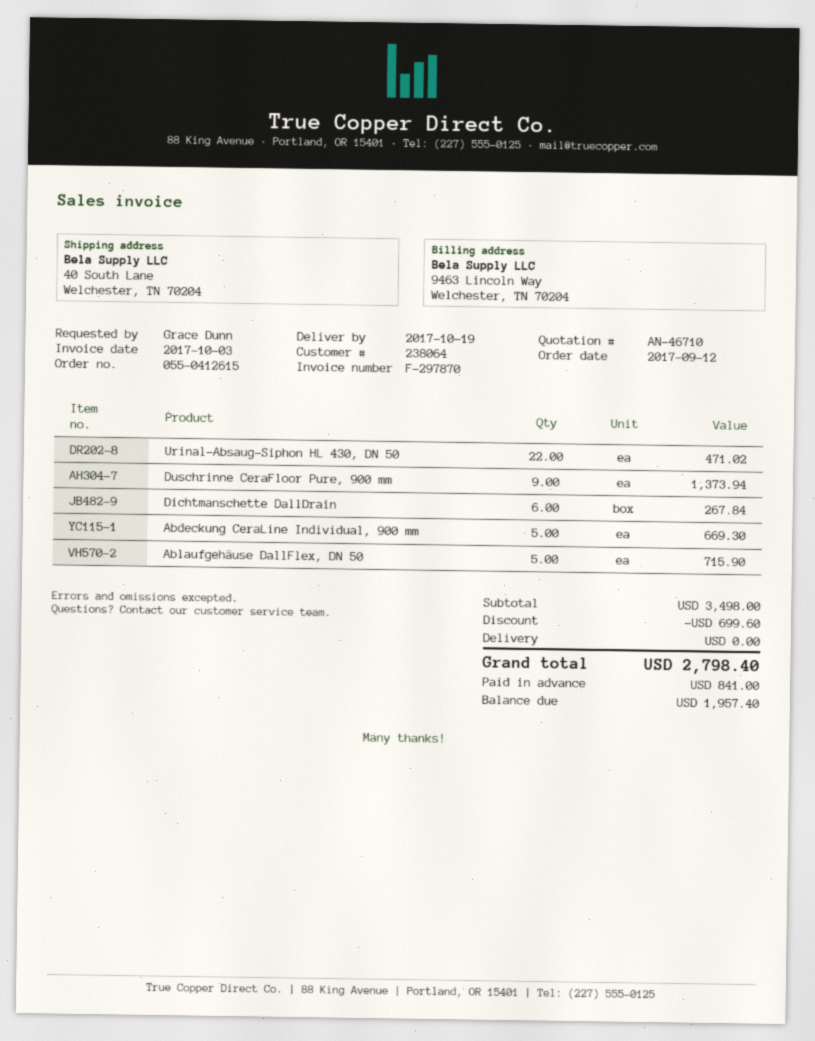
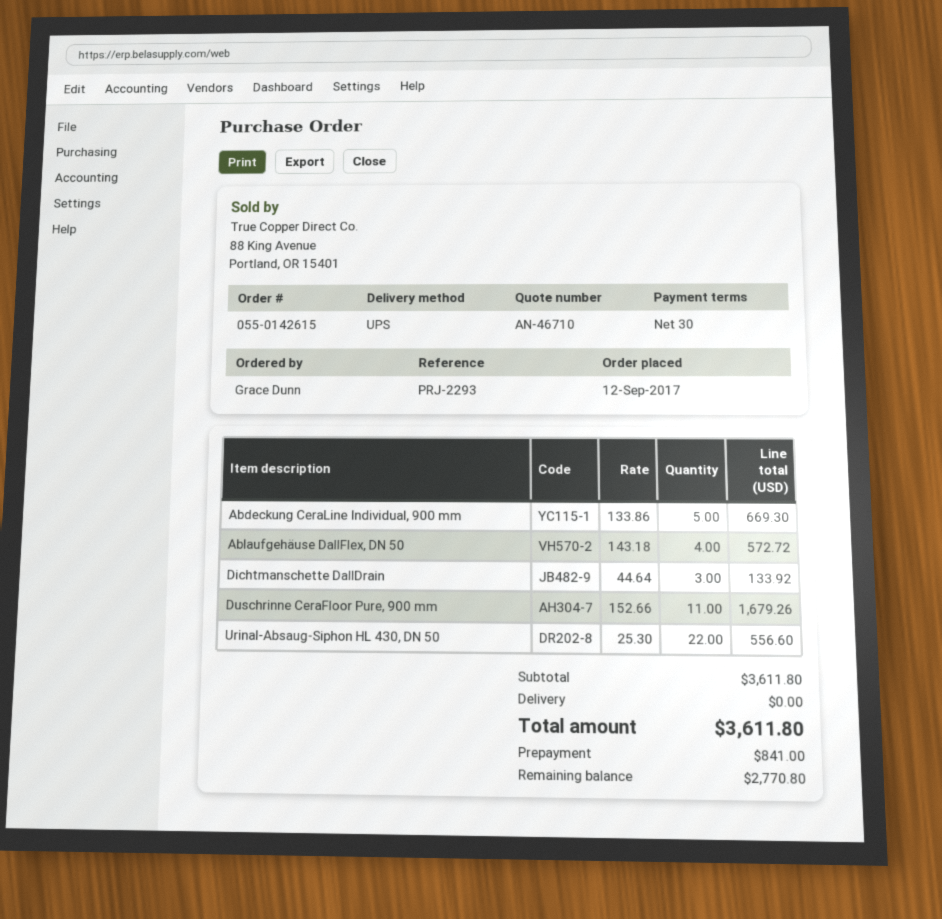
order number: 055-0412615 -> 055-0142615
Urinal-Absaug-Siphon HL 430, DN 50: 22 for 471.02 -> 22 for 556.60
Duschrinne CeraFloor Pure, 900 mm: 9 for 1373.94 -> 11 for 1679.26
Dichtmanschette DallDrain: 6 for 267.84 -> 3 for 133.92
Ablaufgehäuse DallFlex, DN 50: 5 for 715.90 -> 4 for 572.72
subtotal: 3498.00 -> 3611.80
discount: 699.60 -> none
total: 2798.40 -> 3611.80
balance: 1957.40 -> 2770.80

